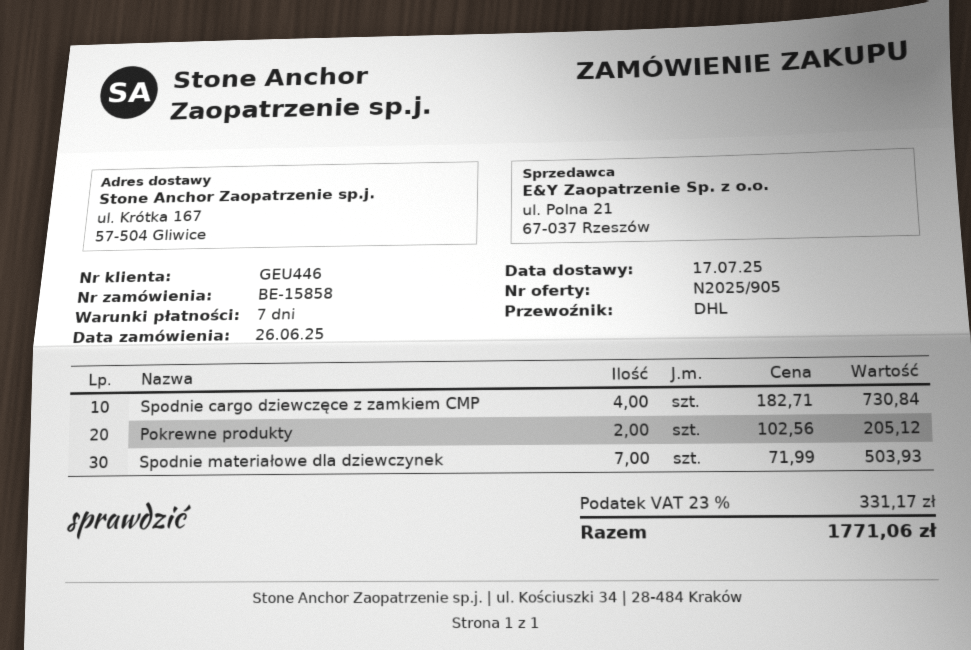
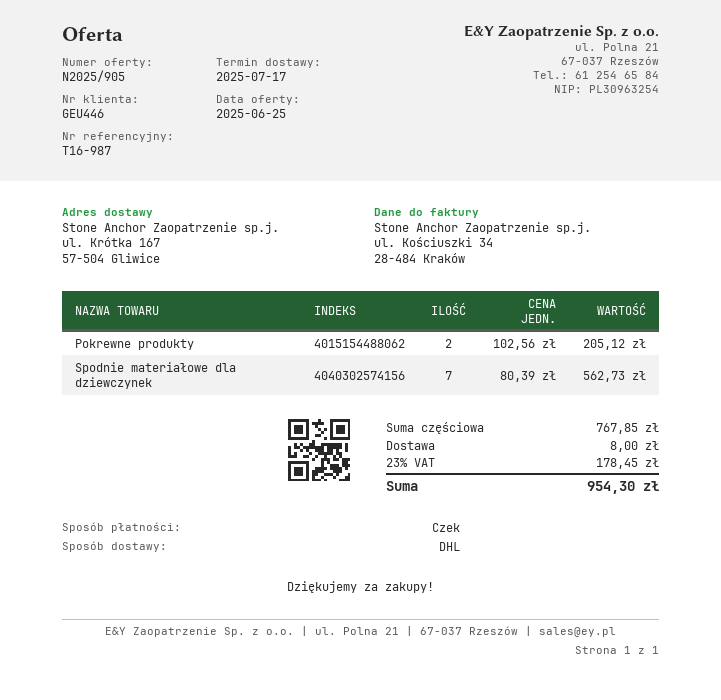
Spodnie cargo dziewczęce z zamkiem CMP: 4 x 182.71 = 730.84 -> none
Spodnie materiałowe dla dziewczynek: 7 x 71.99 = 503.93 -> 7 x 80.39 = 562.73
shipping: none -> 8.00
tax: 23% = 331.17 -> 23% = 178.45
total: 1771.06 -> 954.30

